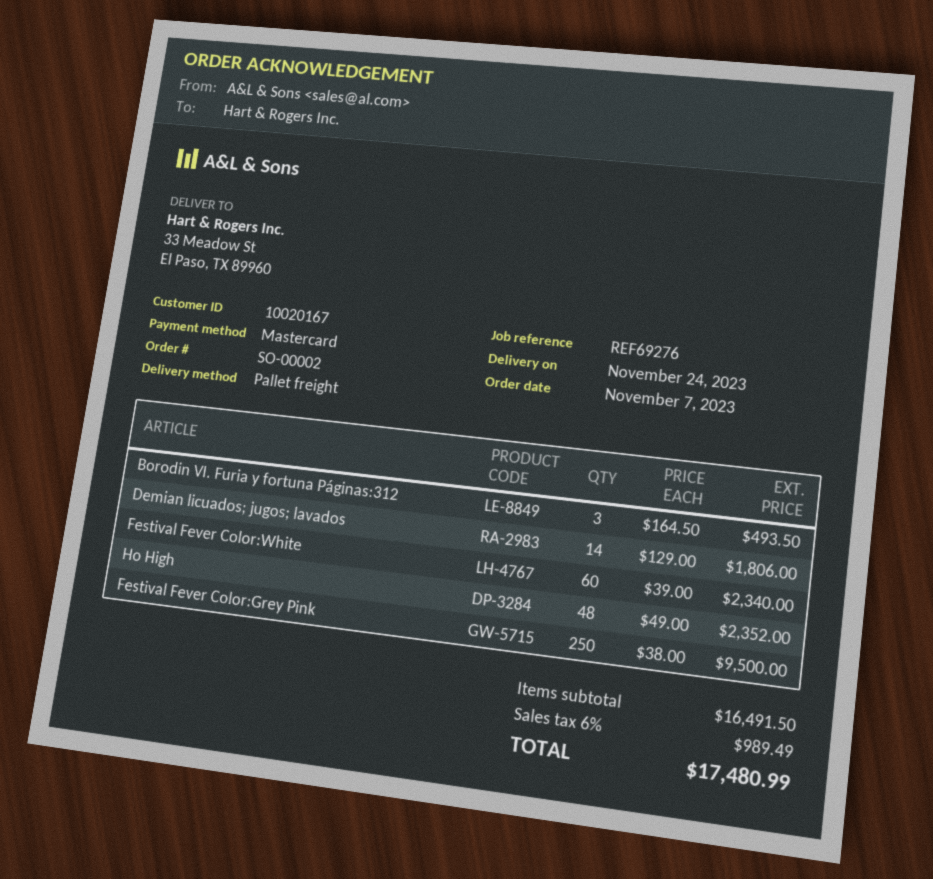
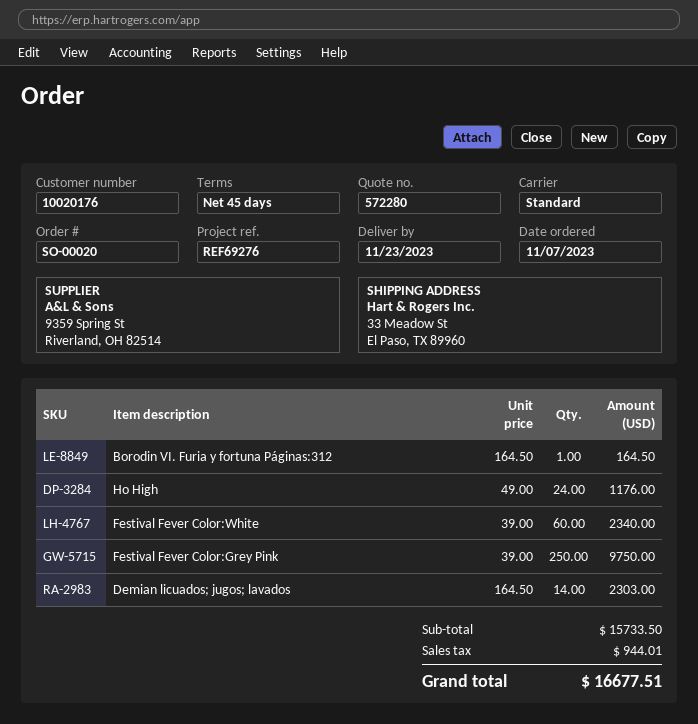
order number: SO-00002 -> SO-00020
delivery date: 2023-11-24 -> 2023-11-23
customer number: 10020167 -> 10020176
shipping method: pallet freight -> standard
Borodin VI. Furia y fortuna Páginas:312: 3 x 164.50 = 493.50 -> 1 x 164.50 = 164.50
Demian licuados; jugos; lavados: 14 x 129.00 = 1806.00 -> 14 x 164.50 = 2303.00
Ho High: 48 x 49.00 = 2352.00 -> 24 x 49.00 = 1176.00
Festival Fever Color:Grey Pink: 250 x 38.00 = 9500.00 -> 250 x 39.00 = 9750.00
subtotal: 16491.50 -> 15733.50
tax: 989.49 -> 944.01
total: 17480.99 -> 16677.51

